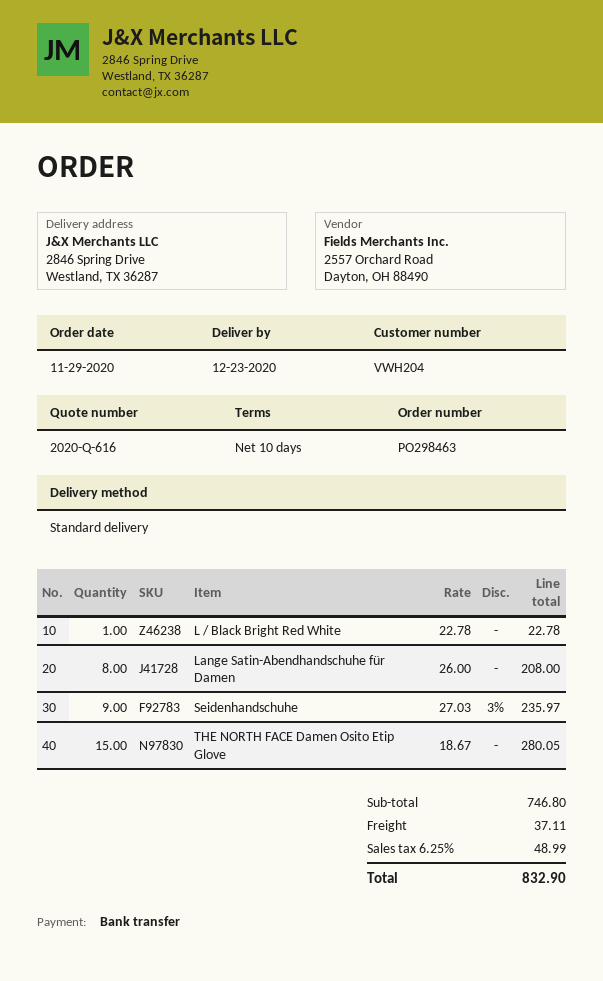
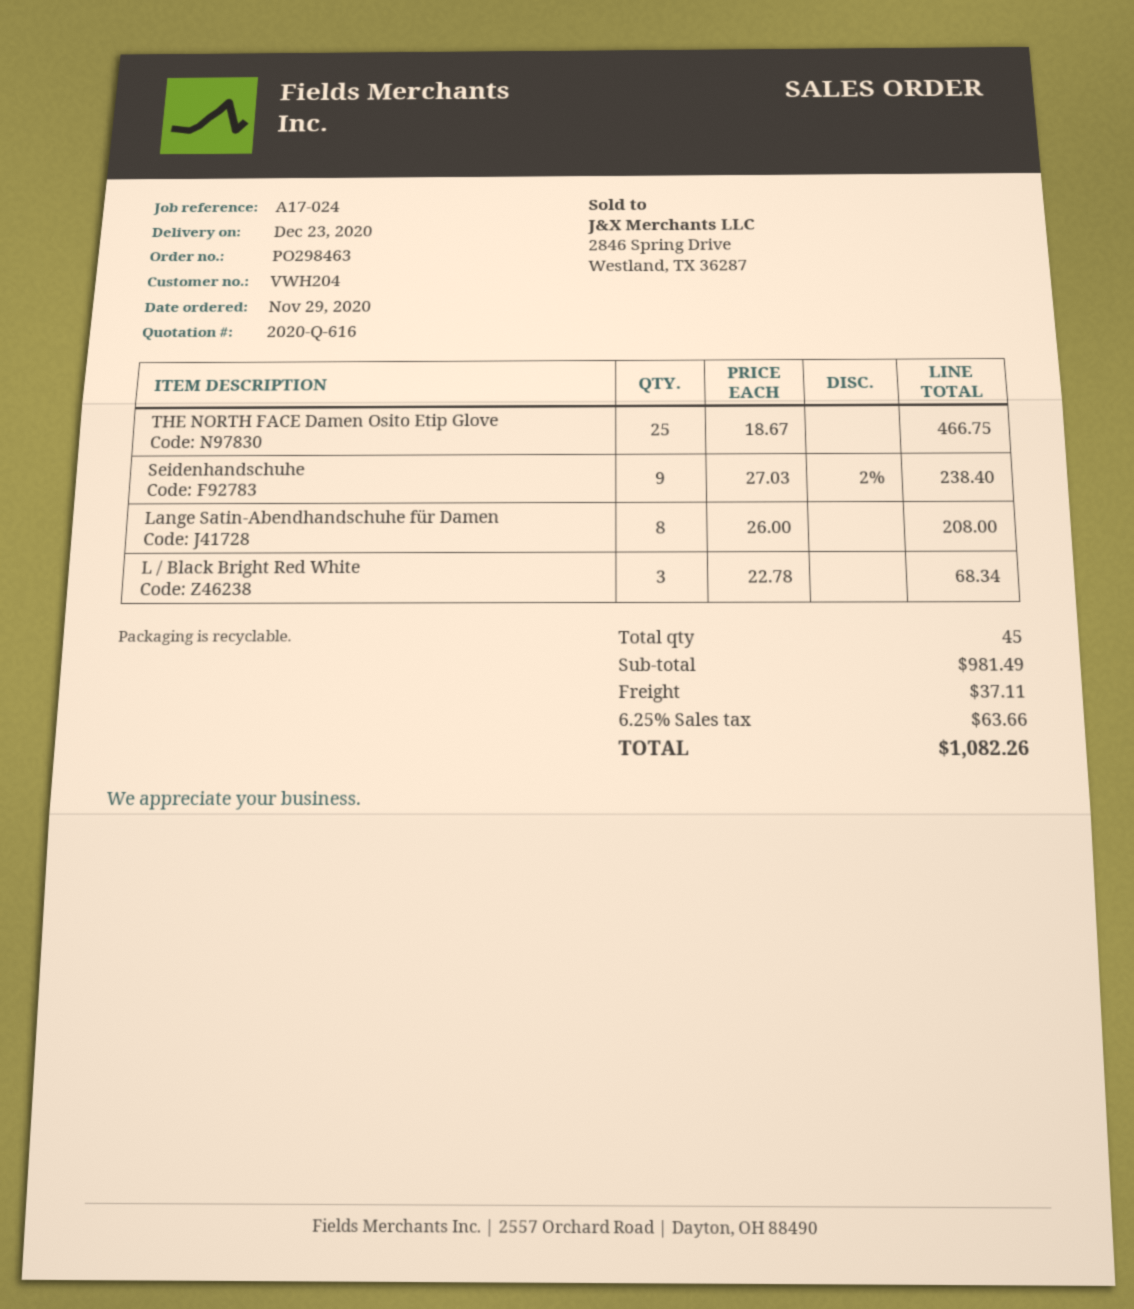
L / Black Bright Red White: 1 x 22.78 = 22.78 -> 3 x 22.78 = 68.34
Seidenhandschuhe: 9 x 27.03 - 3% = 235.97 -> 9 x 27.03 - 2% = 238.40
THE NORTH FACE Damen Osito Etip Glove: 15 x 18.67 = 280.05 -> 25 x 18.67 = 466.75
subtotal: 746.80 -> 981.49
tax: 6.25% = 48.99 -> 6.25% = 63.66
total: 832.90 -> 1082.26

